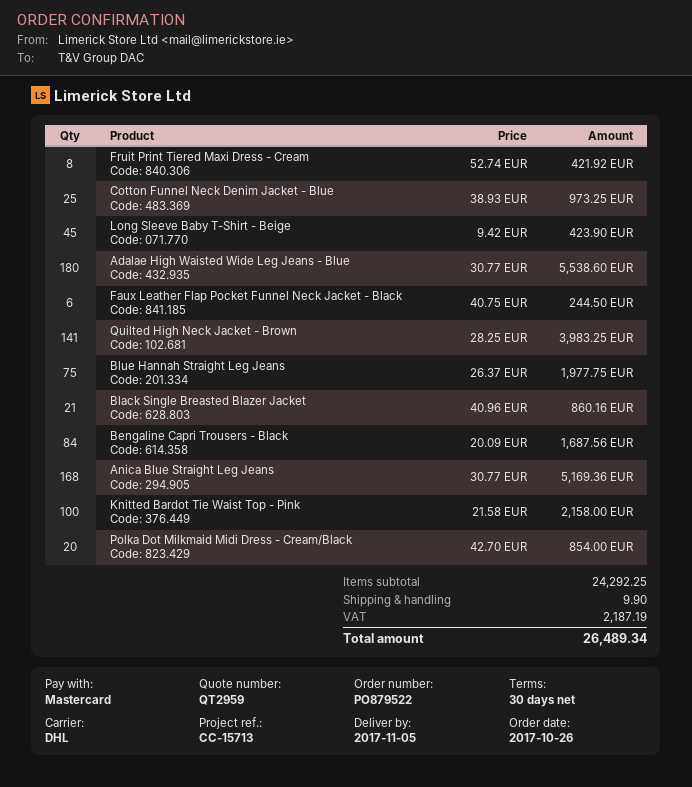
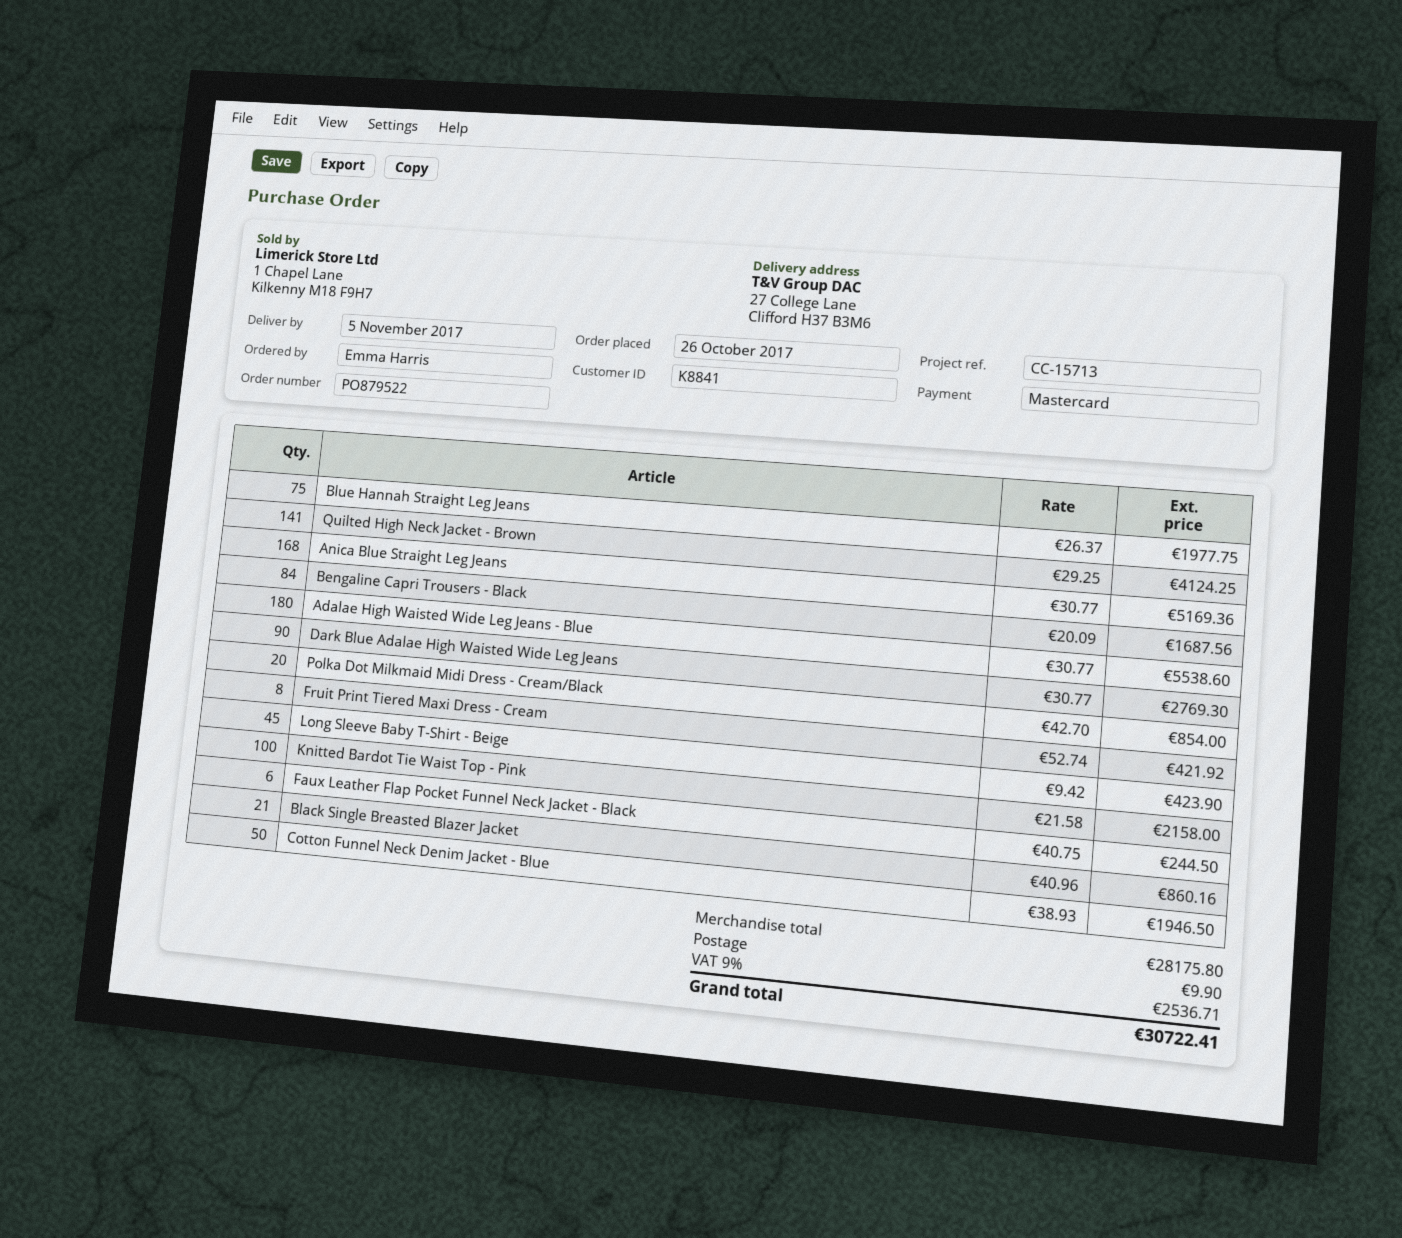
Cotton Funnel Neck Denim Jacket - Blue: 25 x 38.93 = 973.25 -> 50 x 38.93 = 1946.50
Quilted High Neck Jacket - Brown: 141 x 28.25 = 3983.25 -> 141 x 29.25 = 4124.25
Dark Blue Adalae High Waisted Wide Leg Jeans: none -> 90 x 30.77 = 2769.30
subtotal: 24292.25 -> 28175.80
tax: 2187.19 -> 2536.71
total: 26489.34 -> 30722.41

